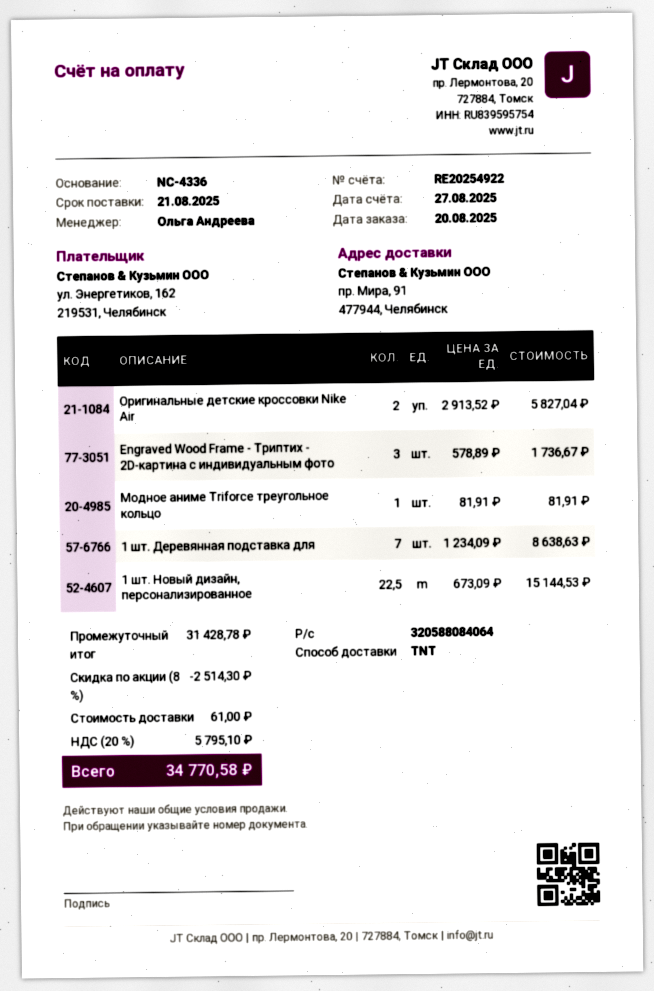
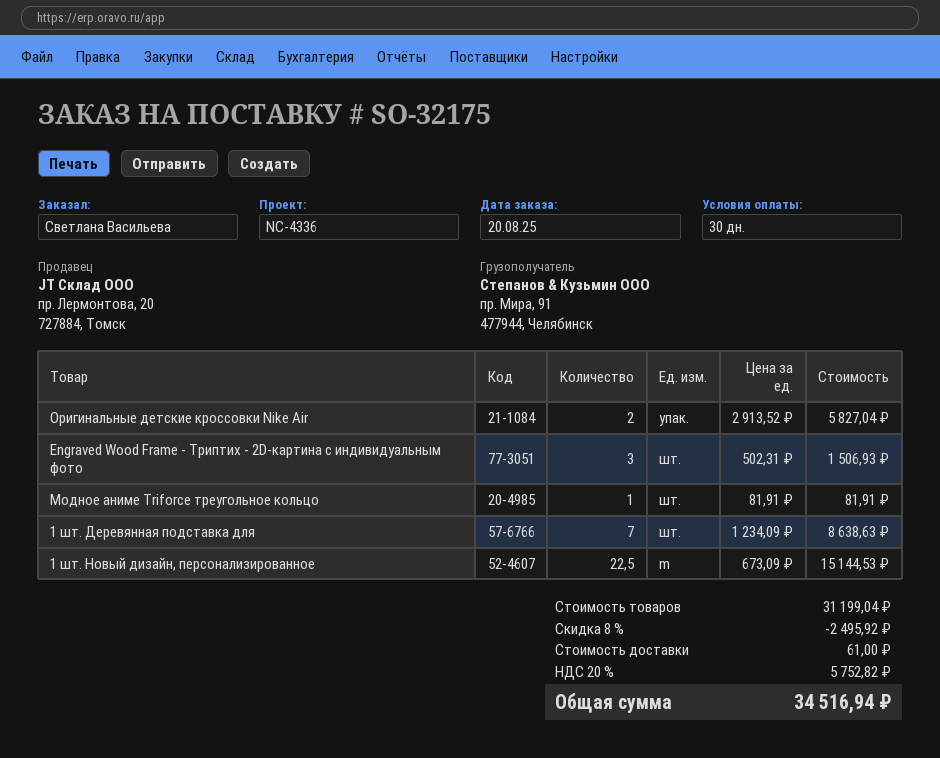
Engraved Wood Frame - Триптих - 2D-картина с индивидуальным фото: 3 x 578.89 = 1736.67 -> 3 x 502.31 = 1506.93
subtotal: 31428.78 -> 31199.04
discount: 8% = 2514.30 -> 8% = 2495.92
tax: 20% = 5795.10 -> 20% = 5752.82
total: 34770.58 -> 34516.94

